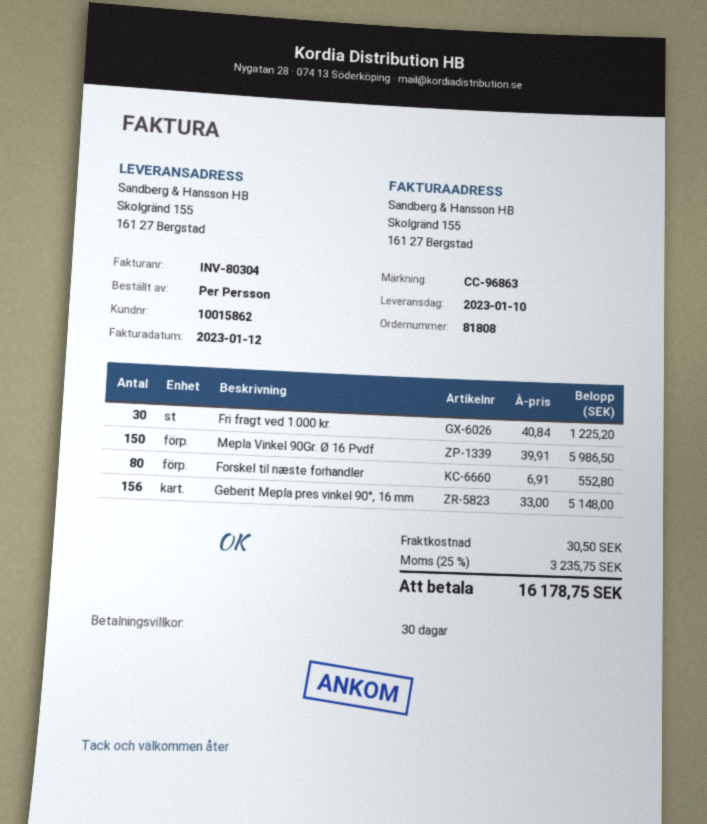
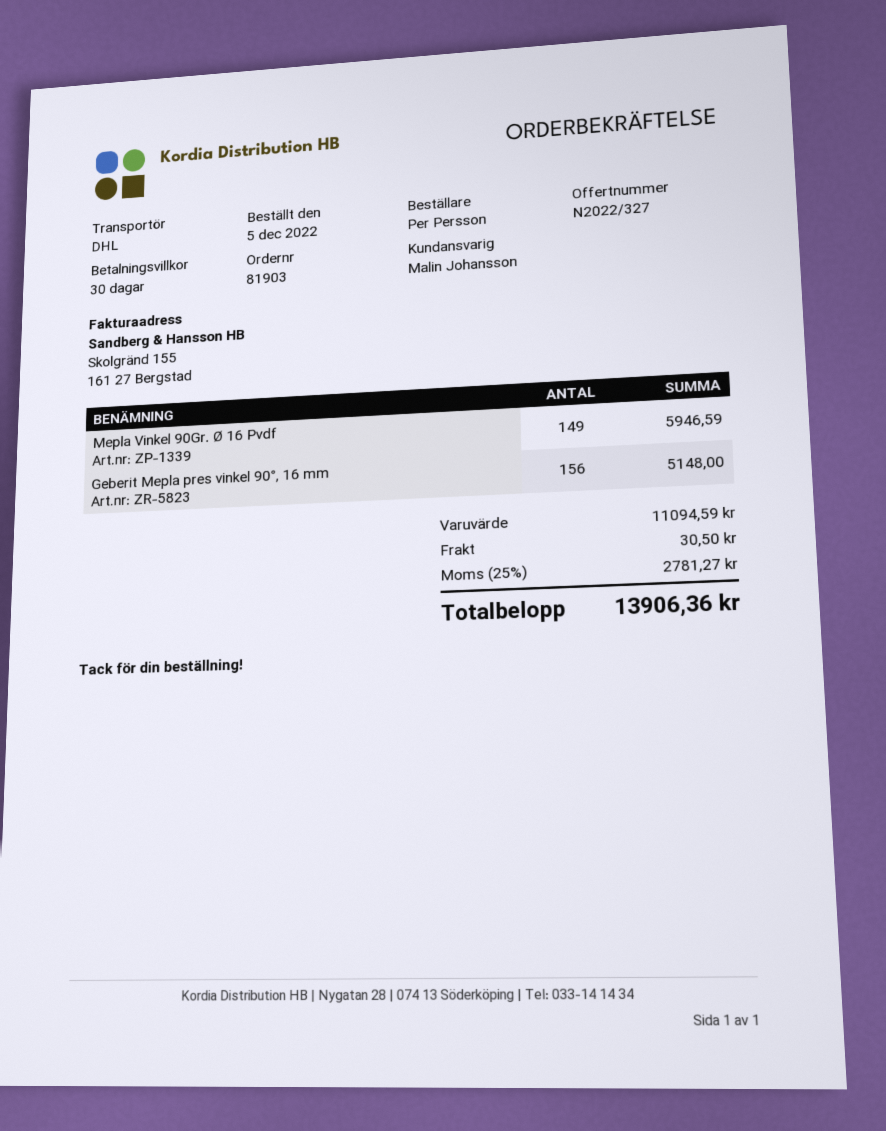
order number: 81808 -> 81903
Fri fragt ved 1.000 kr.: 30 for 1225.20 -> none
Mepla Vinkel 90Gr. Ø 16 Pvdf: 150 for 5986.50 -> 149 for 5946.59
Forskel til næste forhandler: 80 for 552.80 -> none
tax: 25% = 3235.75 -> 25% = 2781.27
total: 16178.75 -> 13906.36

